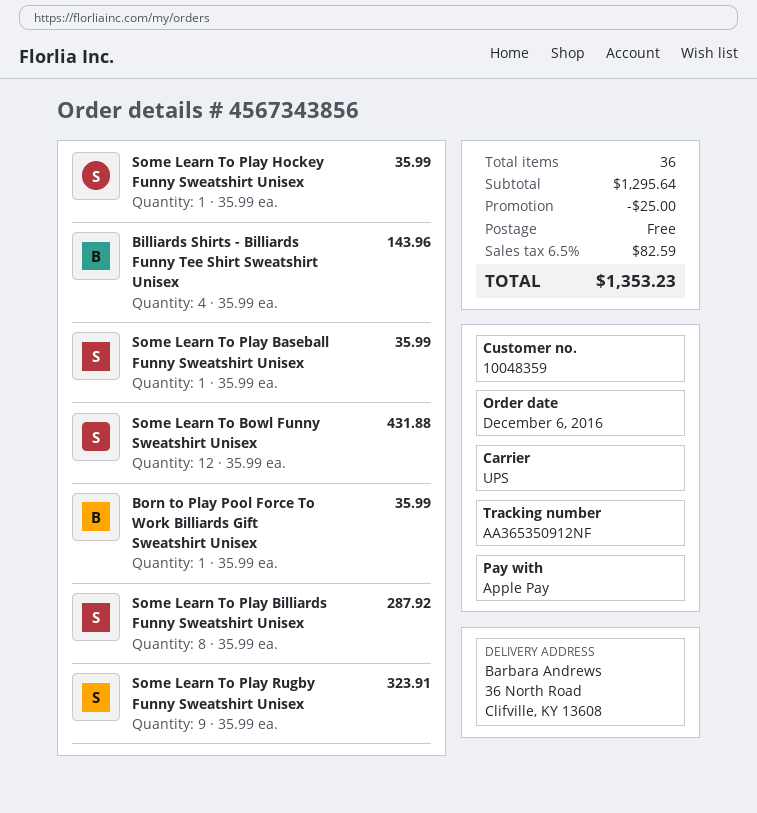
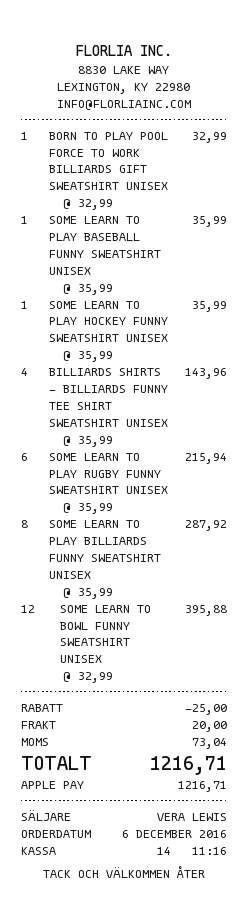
Some Learn To Bowl Funny Sweatshirt Unisex: 12 x 35.99 = 431.88 -> 12 x 32.99 = 395.88
Born to Play Pool Force To Work Billiards Gift Sweatshirt Unisex: 1 x 35.99 = 35.99 -> 1 x 32.99 = 32.99
Some Learn To Play Rugby Funny Sweatshirt Unisex: 9 x 35.99 = 323.91 -> 6 x 35.99 = 215.94
shipping: 0.00 -> 20.00
tax: 82.59 -> 73.04
total: 1353.23 -> 1216.71

